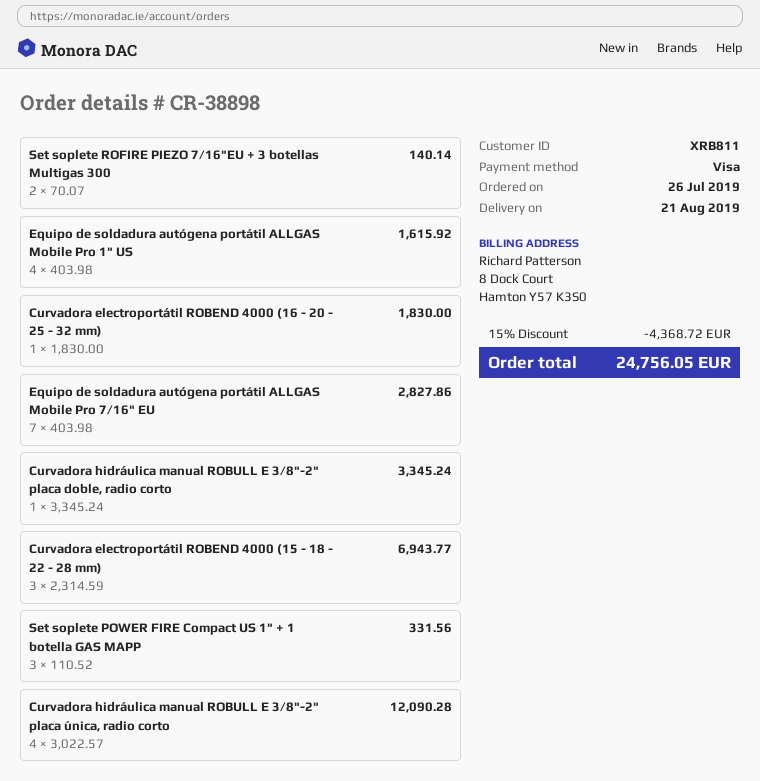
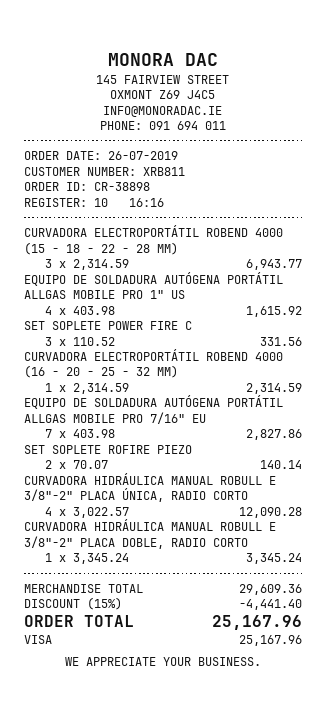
Curvadora electroportátil ROBEND 4000 (16 - 20 - 25 - 32 mm): 1 x 1830.00 = 1830.00 -> 1 x 2314.59 = 2314.59
discount: 15% = 4368.72 -> 15% = 4441.40
total: 24756.05 -> 25167.96

